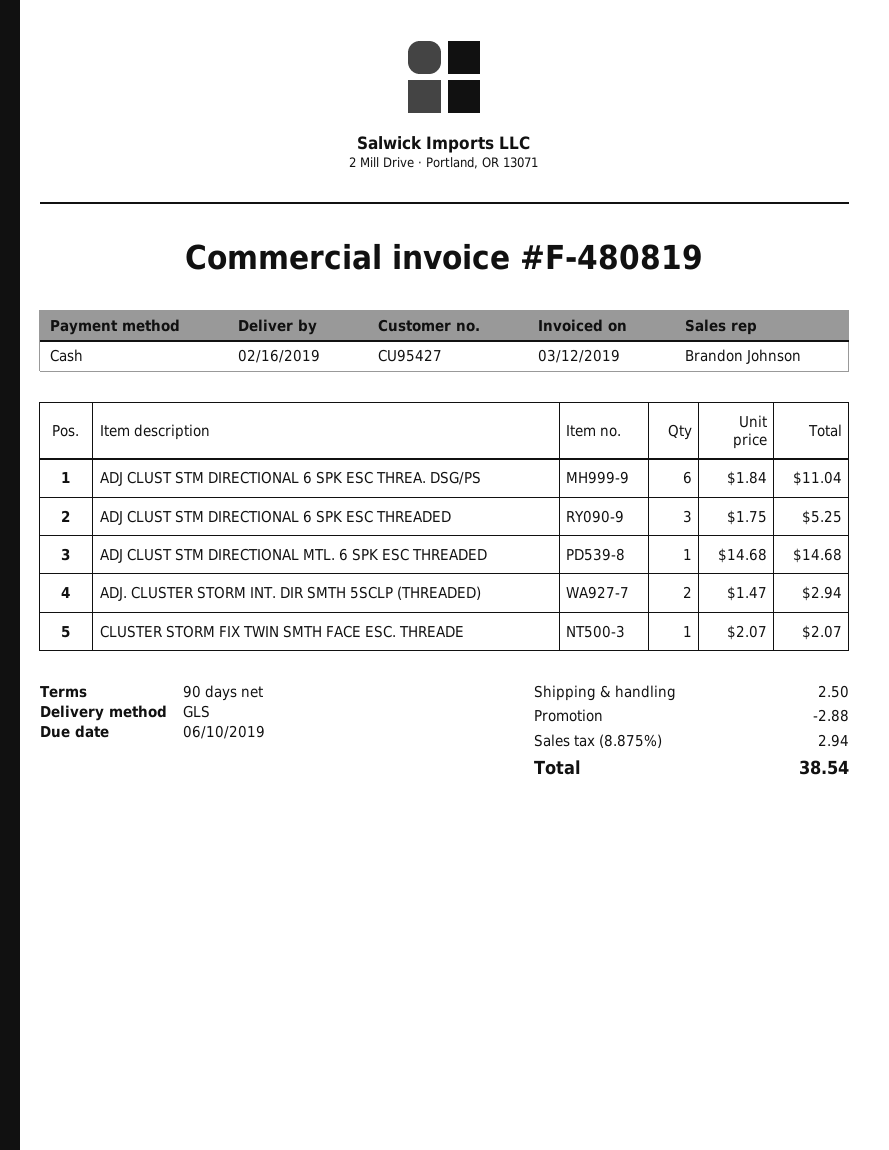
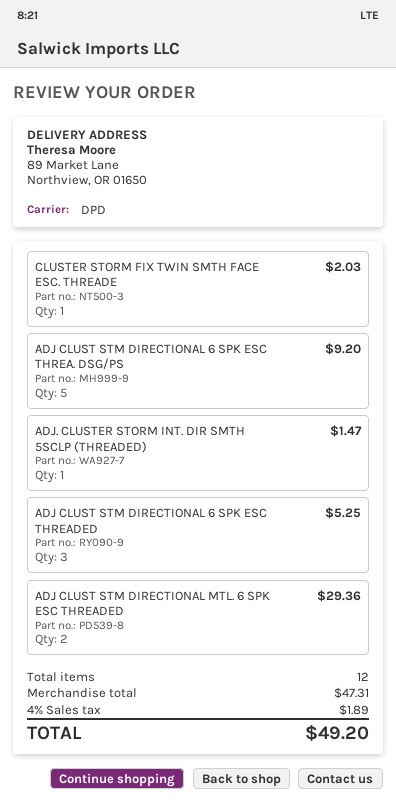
shipping method: GLS -> DPD
ADJ CLUST STM DIRECTIONAL 6 SPK ESC THREA. DSG/PS: 6 for 11.04 -> 5 for 9.20
ADJ CLUST STM DIRECTIONAL MTL. 6 SPK ESC THREADED: 1 for 14.68 -> 2 for 29.36
ADJ. CLUSTER STORM INT. DIR SMTH 5SCLP (THREADED): 2 for 2.94 -> 1 for 1.47
CLUSTER STORM FIX TWIN SMTH FACE ESC. THREADE: 1 for 2.07 -> 1 for 2.03
discount: 2.88 -> none
shipping: 2.50 -> none
tax: 8.875% = 2.94 -> 4% = 1.89
total: 38.54 -> 49.20

